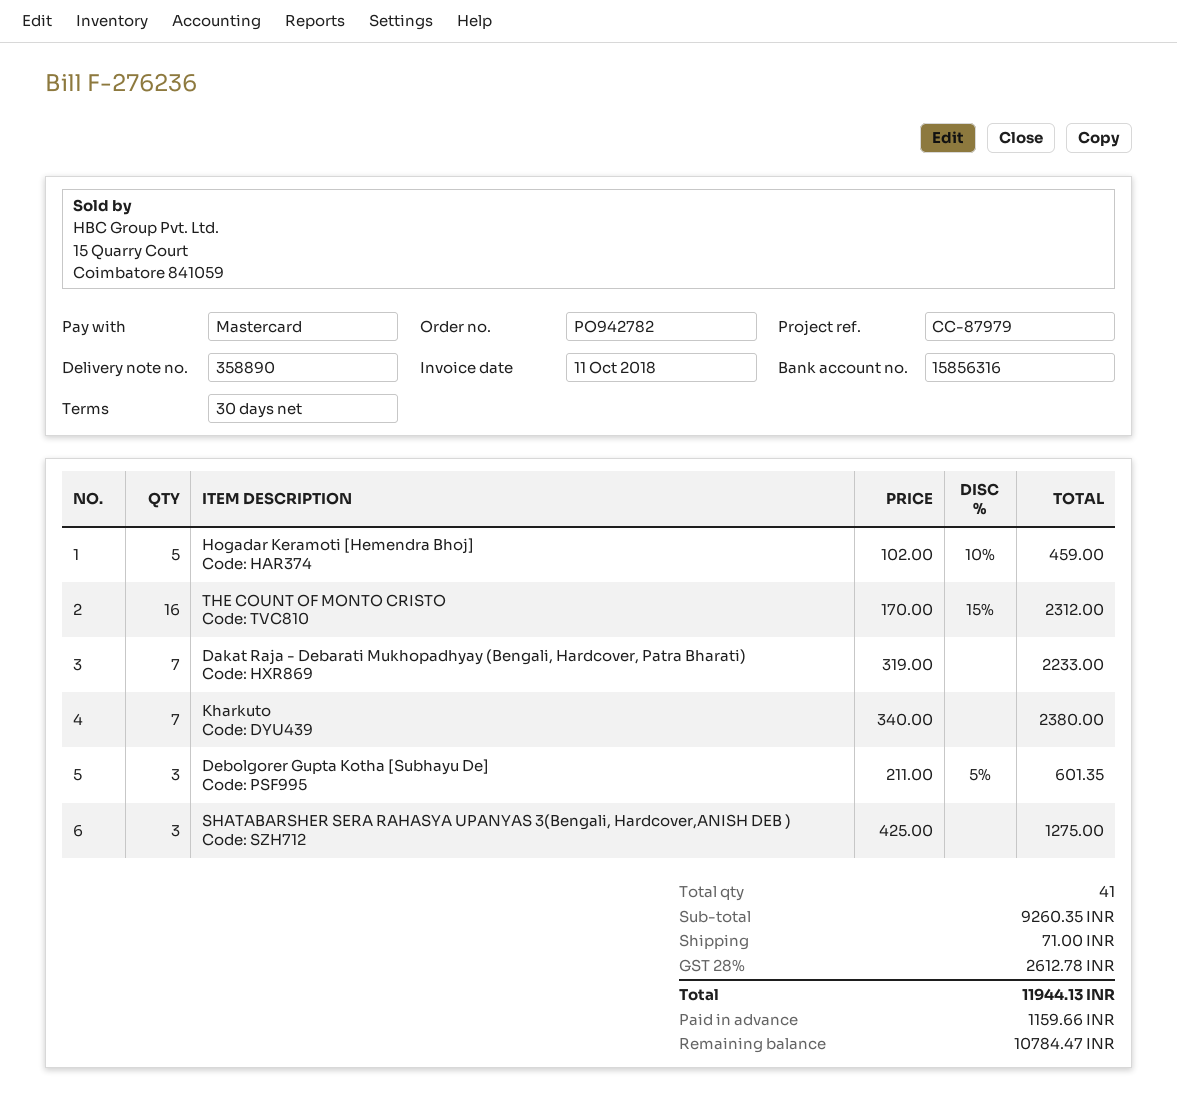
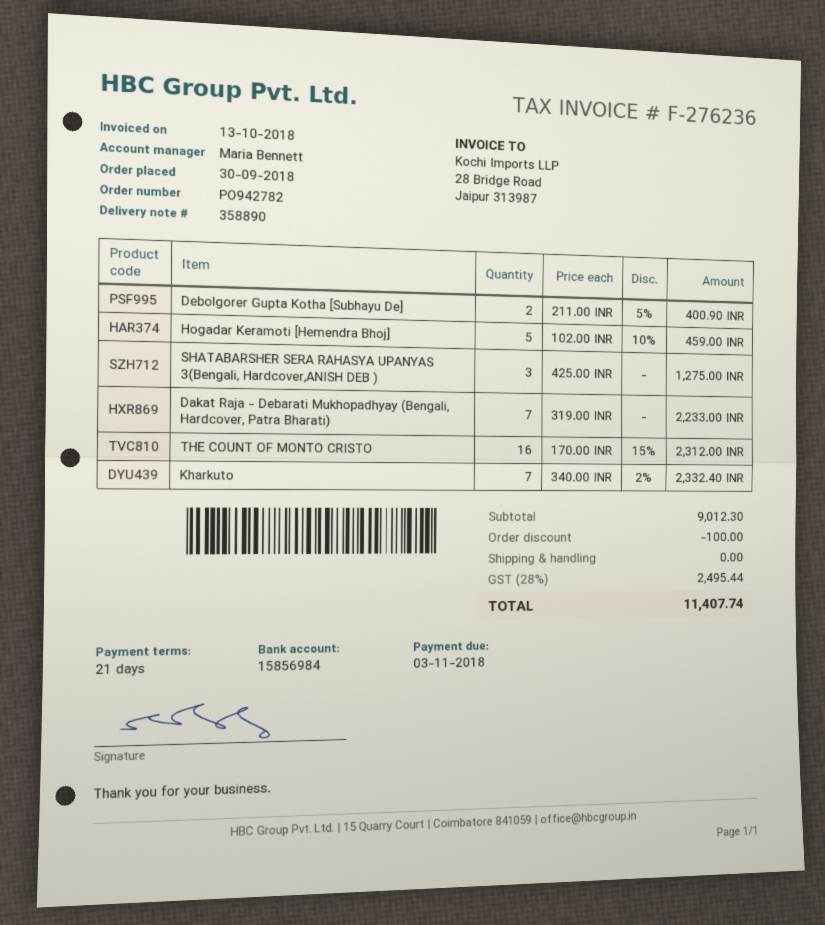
invoice date: 2018-10-11 -> 2018-10-13
payment terms: 30 days -> 21 days
bank account: 15856316 -> 15856984
Kharkuto: 7 x 340.00 = 2380.00 -> 7 x 340.00 - 2% = 2332.40
Debolgorer Gupta Kotha [Subhayu De]: 3 x 211.00 - 5% = 601.35 -> 2 x 211.00 - 5% = 400.90
subtotal: 9260.35 -> 9012.30
discount: none -> 100.00
shipping: 71.00 -> 0.00
tax: 28% = 2612.78 -> 28% = 2495.44
total: 11944.13 -> 11407.74

